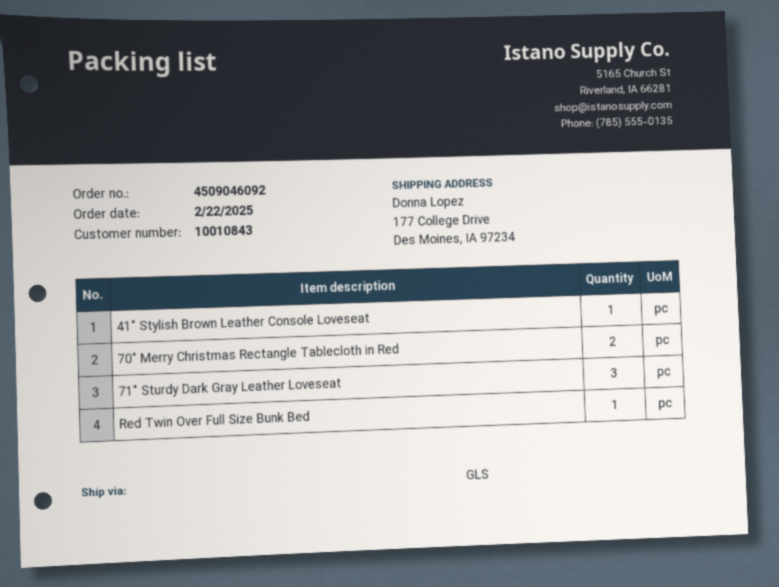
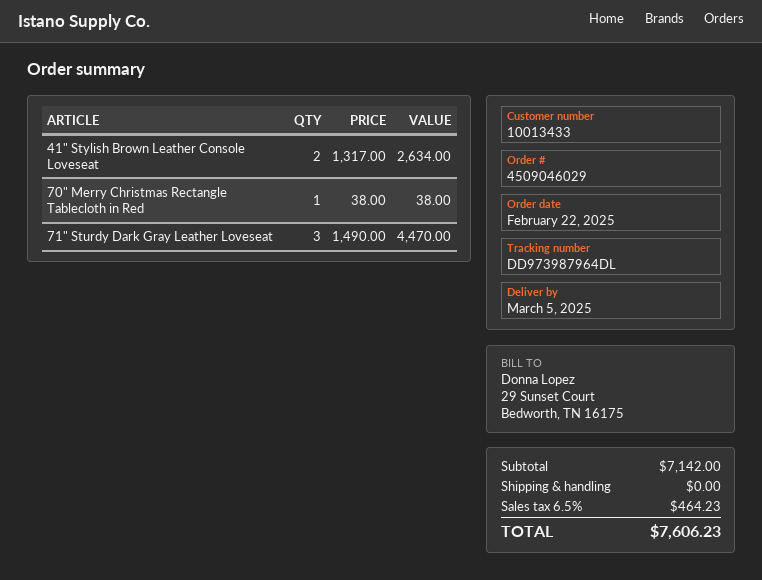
order number: 4509046092 -> 4509046029
customer number: 10010843 -> 10013433
41" Stylish Brown Leather Console Loveseat: 1 -> 2
70" Merry Christmas Rectangle Tablecloth in Red: 2 -> 1
Red Twin Over Full Size Bunk Bed: 1 -> none

